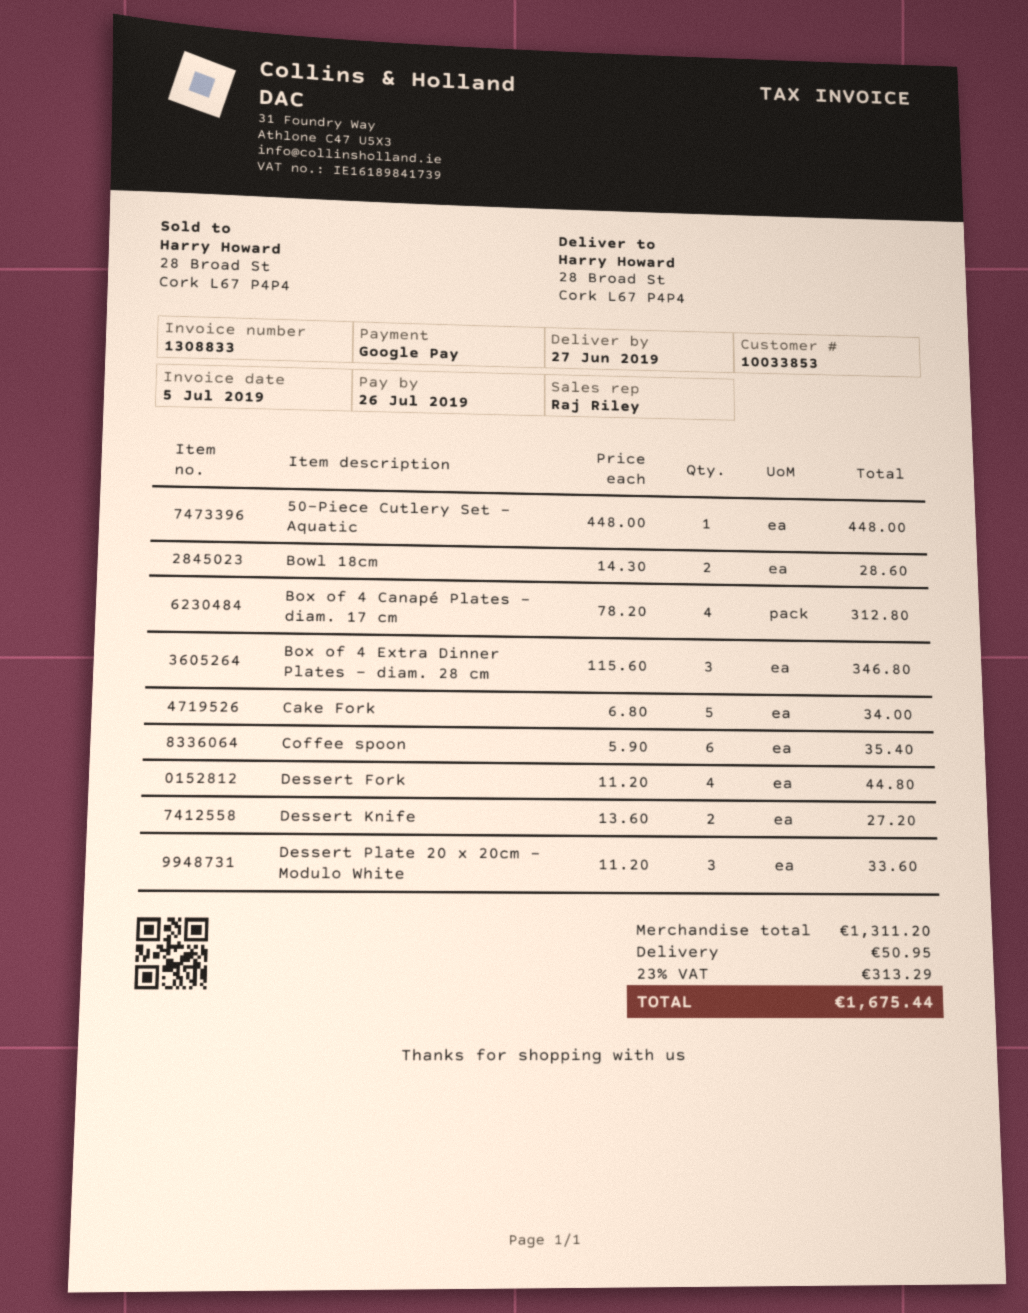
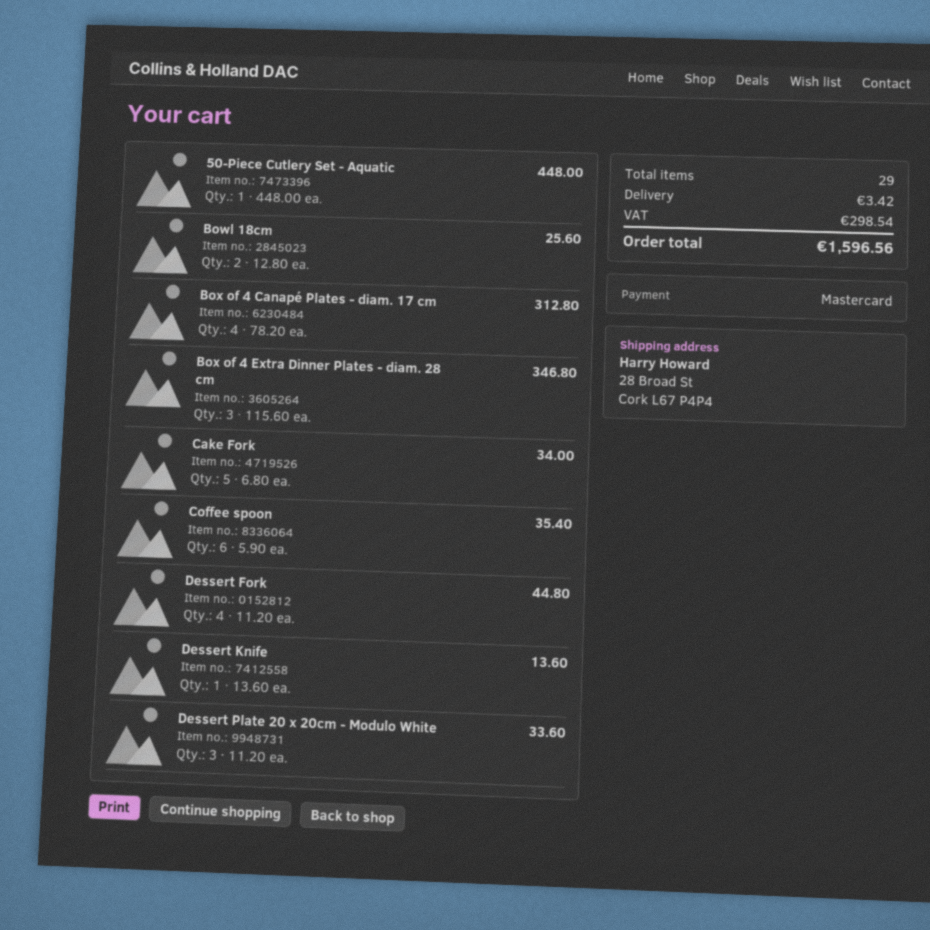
payment method: Google Pay -> Mastercard
Bowl 18cm: 2 x 14.30 = 28.60 -> 2 x 12.80 = 25.60
Dessert Knife: 2 x 13.60 = 27.20 -> 1 x 13.60 = 13.60
shipping: 50.95 -> 3.42
tax: 313.29 -> 298.54
total: 1675.44 -> 1596.56

